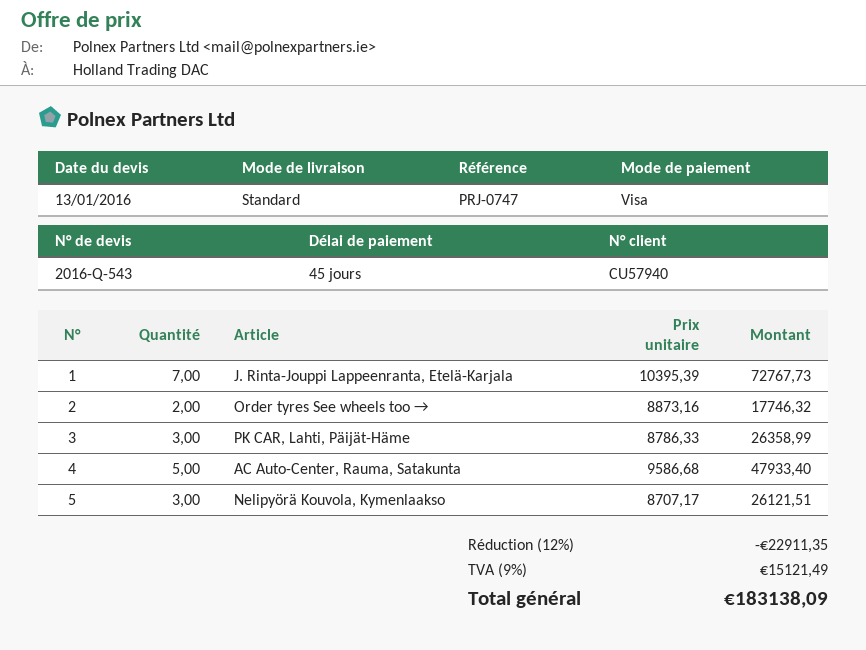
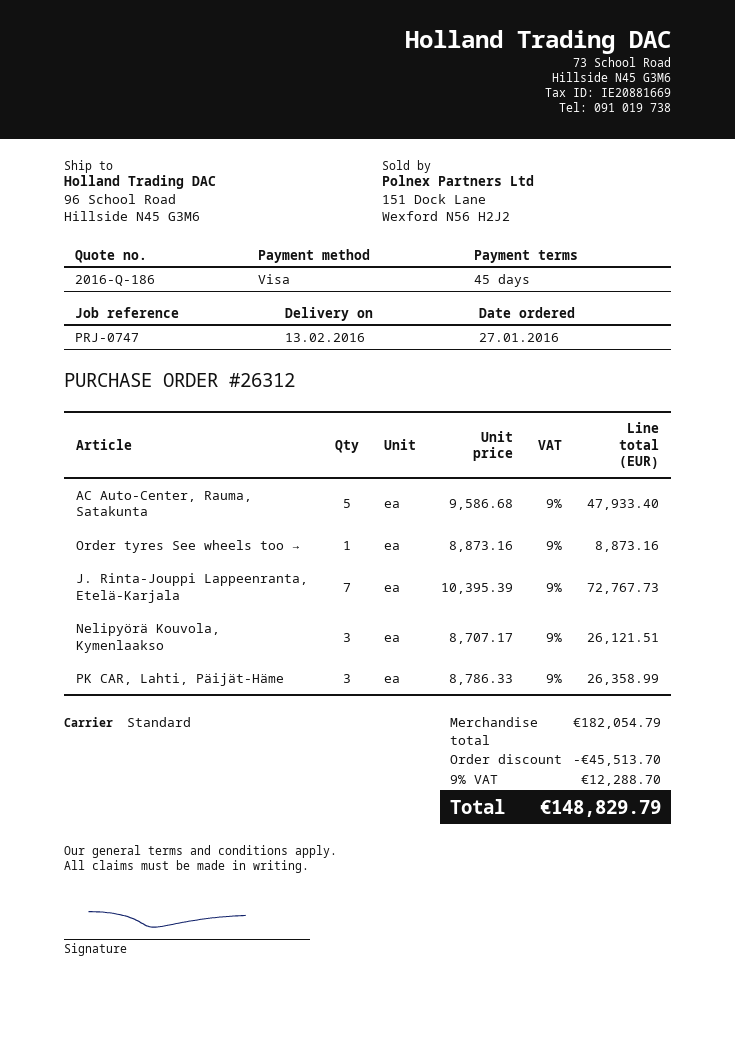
quote number: 2016-Q-543 -> 2016-Q-186
Order tyres See wheels too →: 2 x 8873.16 = 17746.32 -> 1 x 8873.16 = 8873.16
discount: 22911.35 -> 45513.70
tax: 9% = 15121.49 -> 9% = 12288.70
total: 183138.09 -> 148829.79

